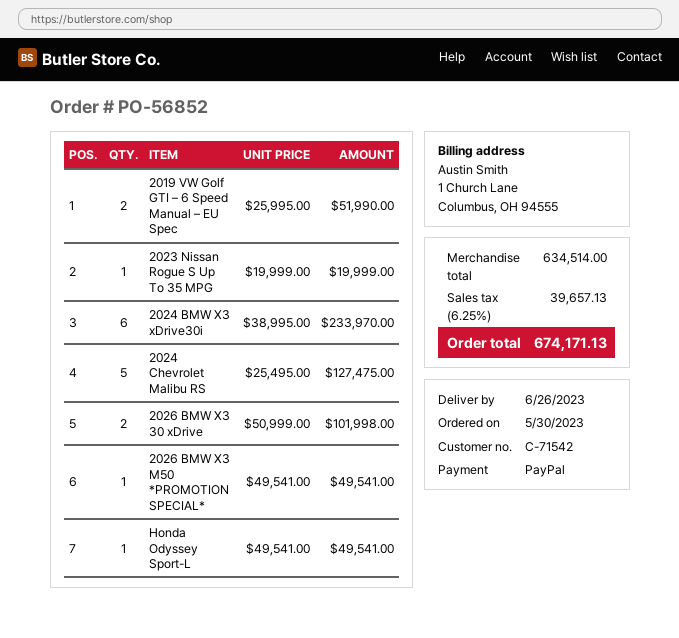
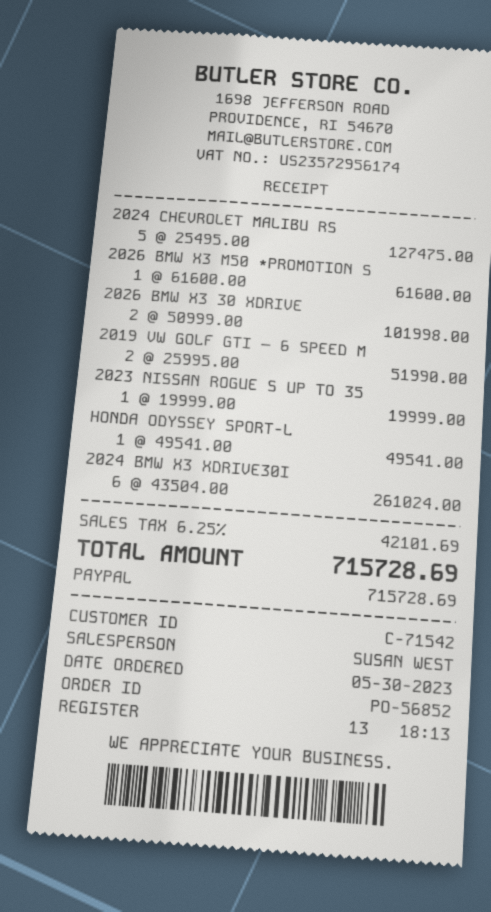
2024 BMW X3 xDrive30i: 6 x 38995.00 = 233970.00 -> 6 x 43504.00 = 261024.00
2026 BMW X3 M50 *PROMOTION SPECIAL*: 1 x 49541.00 = 49541.00 -> 1 x 61600.00 = 61600.00
tax: 6.25% = 39657.13 -> 6.25% = 42101.69
total: 674171.13 -> 715728.69

